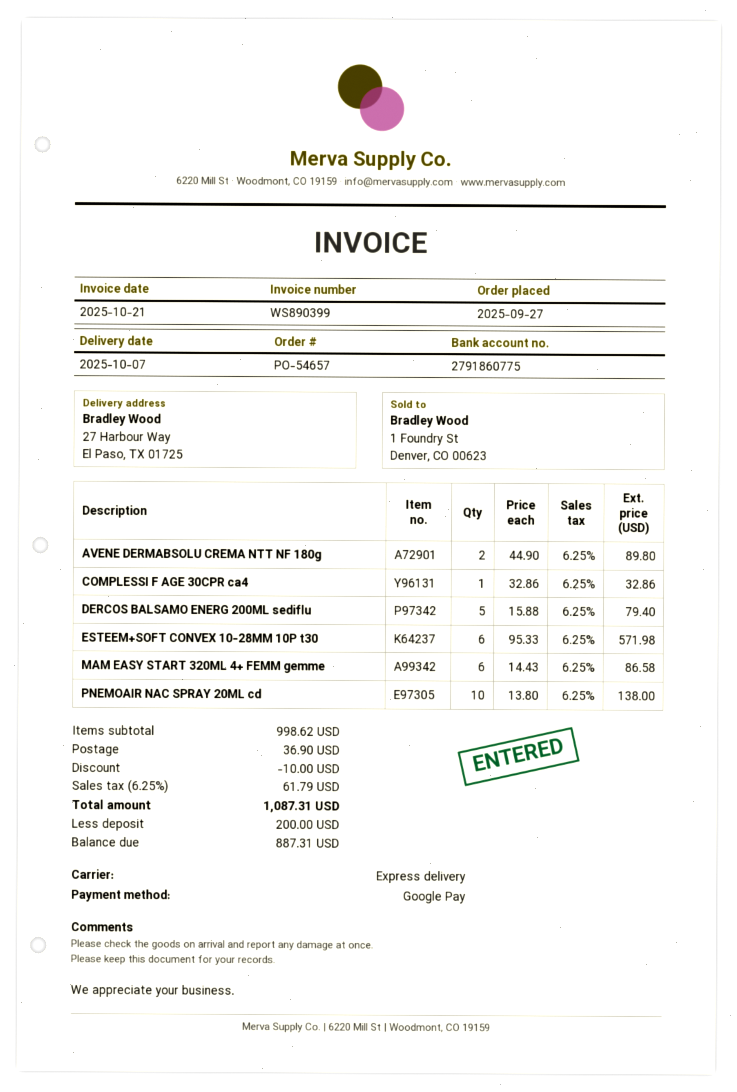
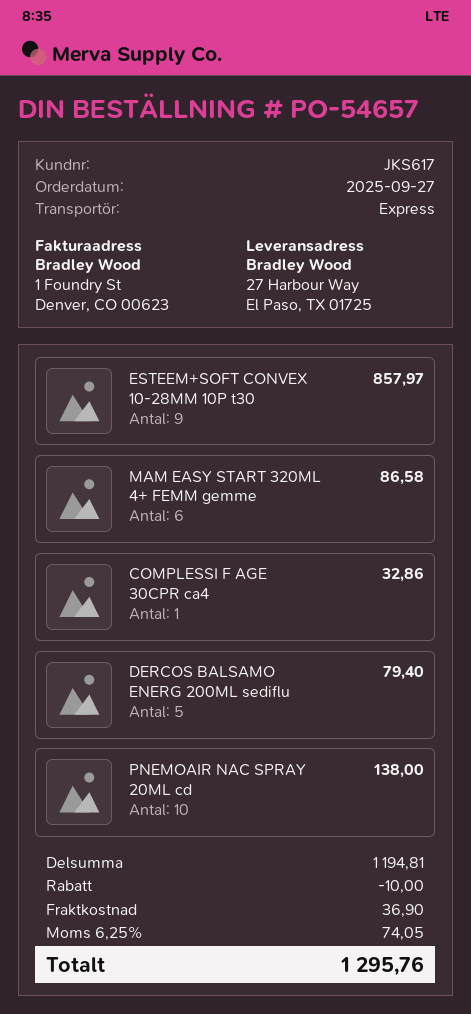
AVENE DERMABSOLU CREMA NTT NF 180g: 2 for 89.80 -> none
ESTEEM+SOFT CONVEX 10-28MM 10P t30: 6 for 571.98 -> 9 for 857.97
subtotal: 998.62 -> 1194.81
tax: 6.25% = 61.79 -> 6.25% = 74.05
total: 1087.31 -> 1295.76

